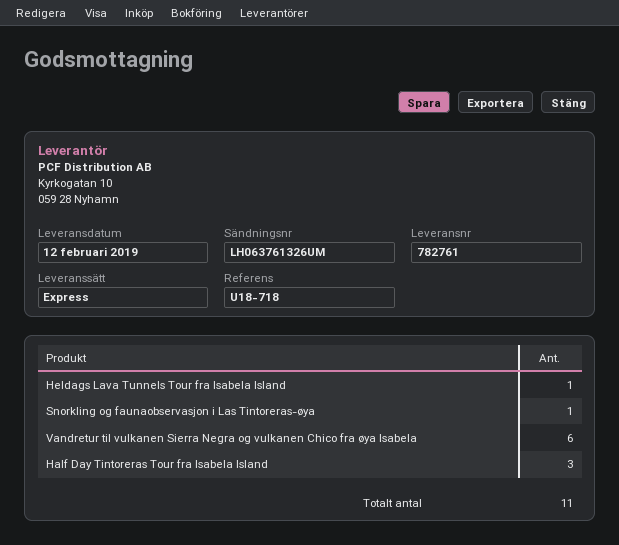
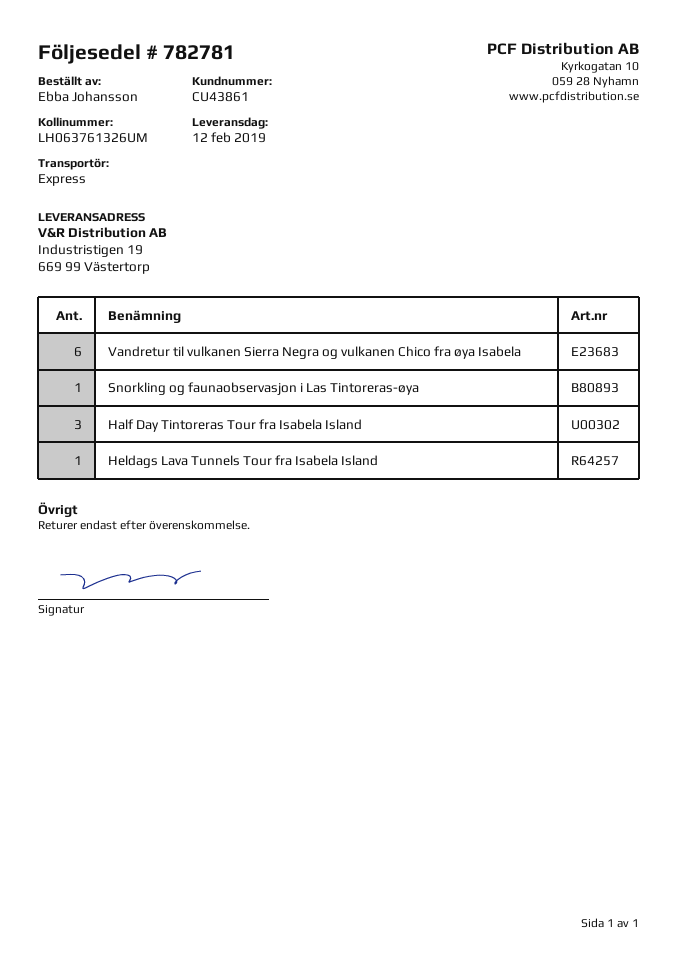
delivery note number: 782761 -> 782781

